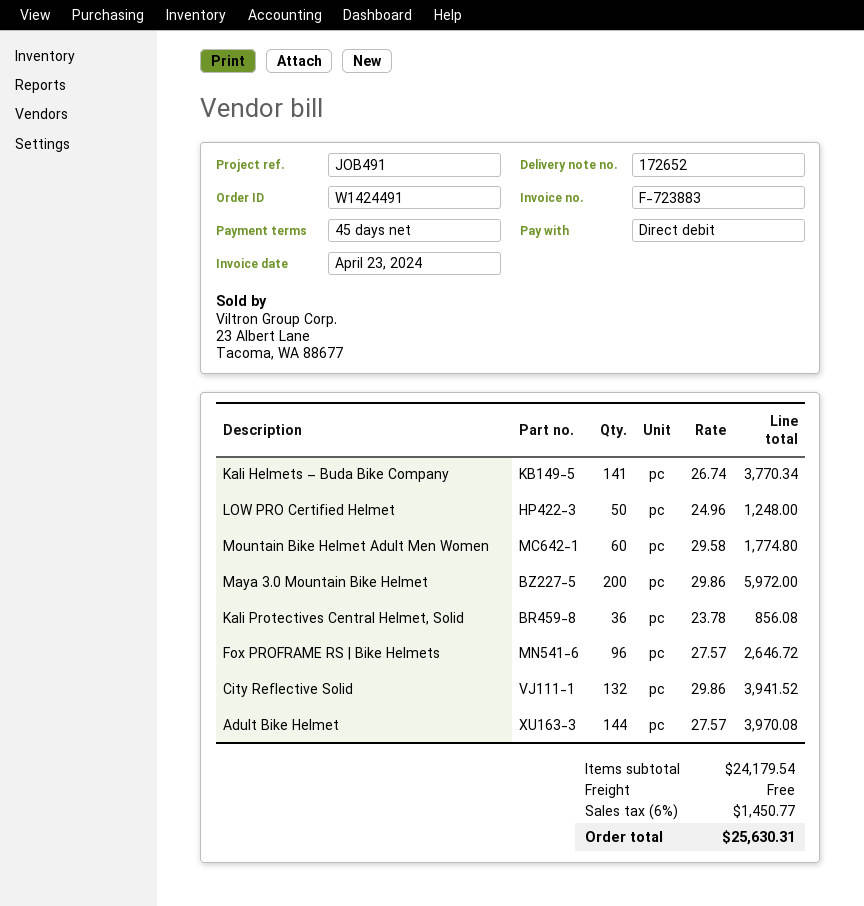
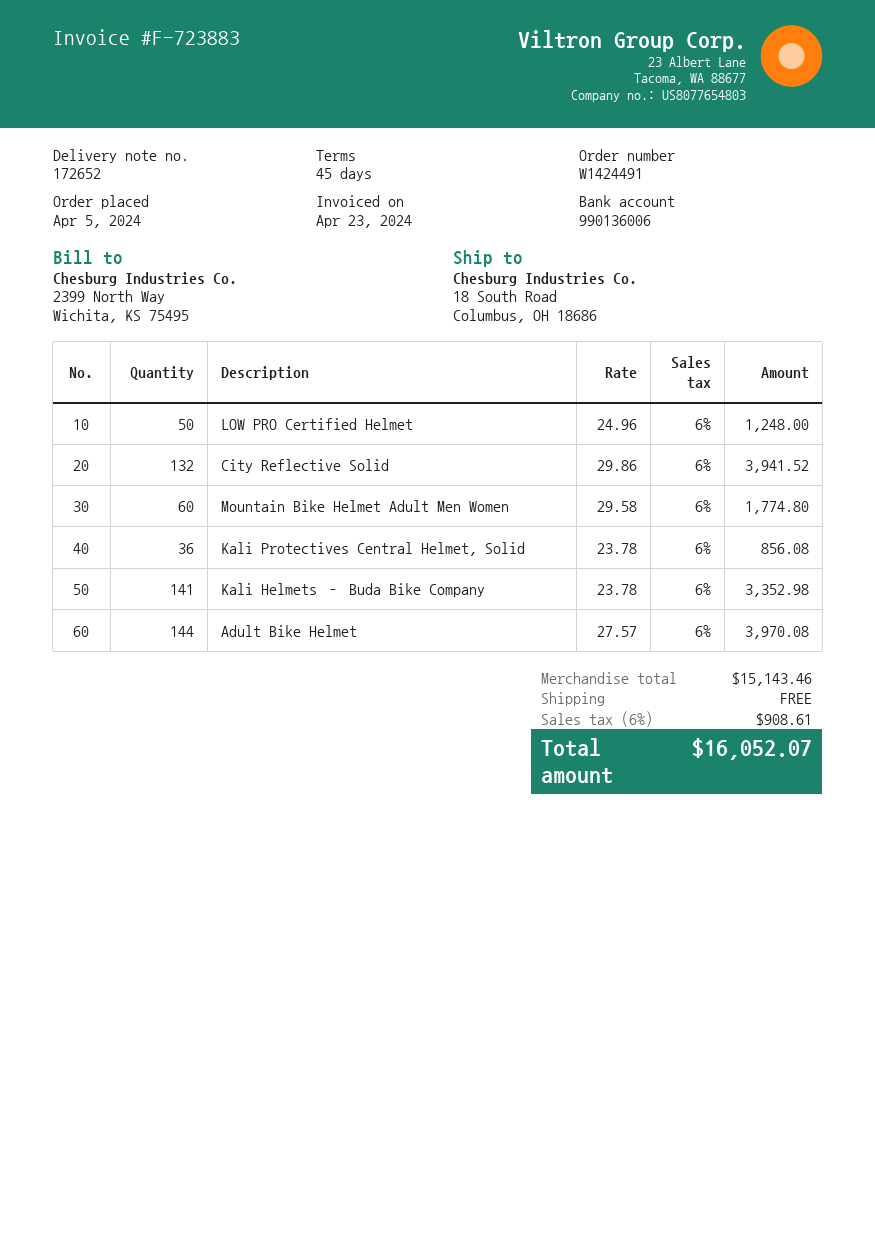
Kali Helmets – Buda Bike Company: 141 x 26.74 = 3770.34 -> 141 x 23.78 = 3352.98
Maya 3.0 Mountain Bike Helmet: 200 x 29.86 = 5972.00 -> none
Fox PROFRAME RS | Bike Helmets: 96 x 27.57 = 2646.72 -> none
subtotal: 24179.54 -> 15143.46
tax: 6% = 1450.77 -> 6% = 908.61
total: 25630.31 -> 16052.07

